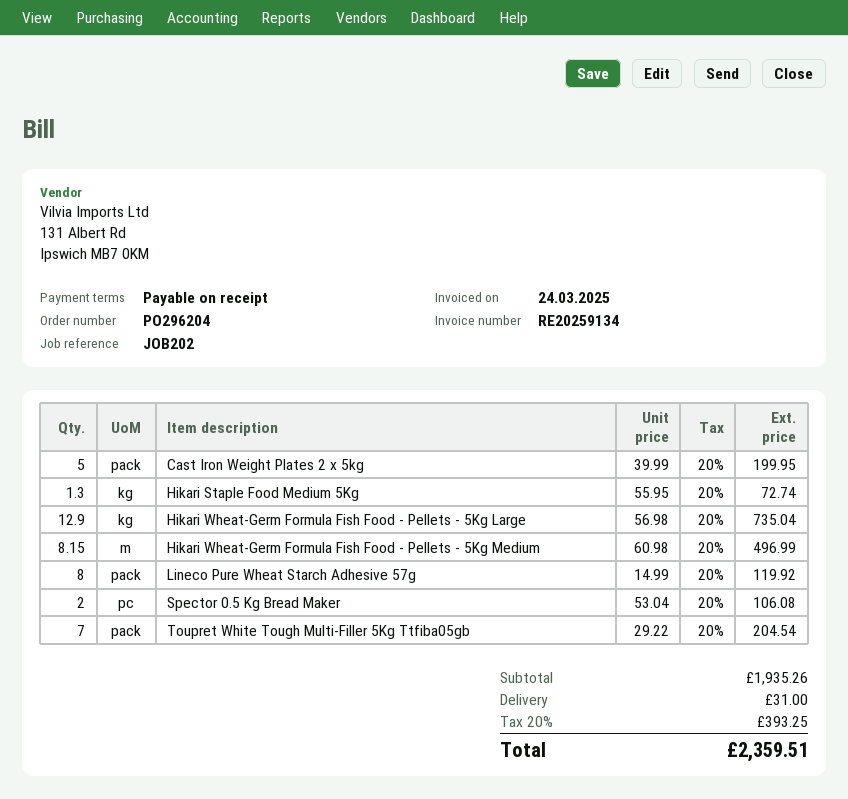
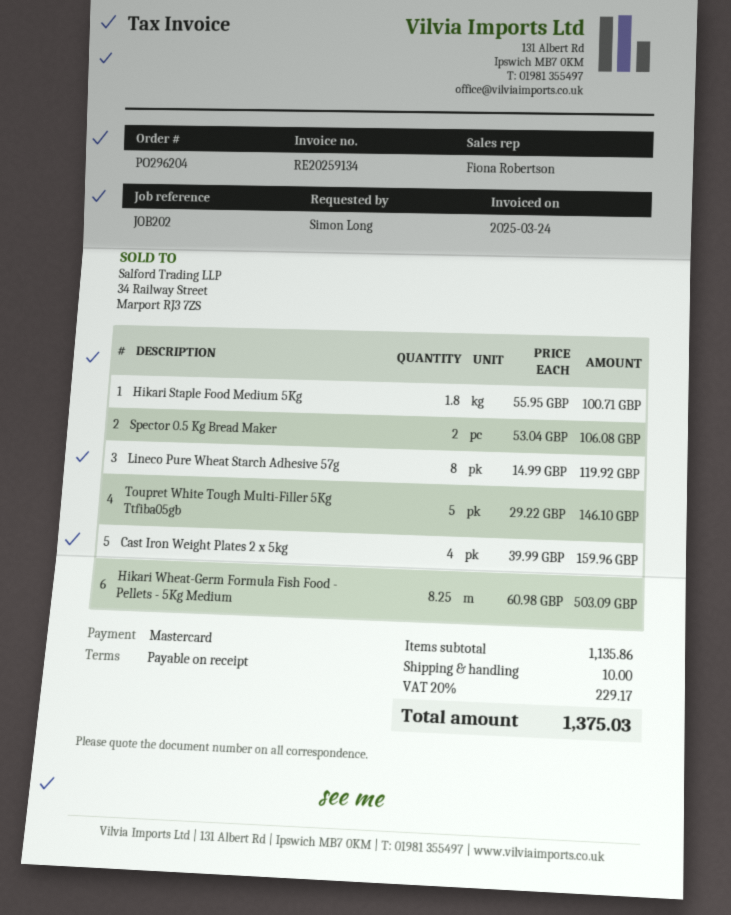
Cast Iron Weight Plates 2 x 5kg: 5 x 39.99 = 199.95 -> 4 x 39.99 = 159.96
Hikari Staple Food Medium 5Kg: 1.3 x 55.95 = 72.74 -> 1.8 x 55.95 = 100.71
Hikari Wheat-Germ Formula Fish Food - Pellets - 5Kg Large: 12.9 x 56.98 = 735.04 -> none
Hikari Wheat-Germ Formula Fish Food - Pellets - 5Kg Medium: 8.15 x 60.98 = 496.99 -> 8.25 x 60.98 = 503.09
Toupret White Tough Multi-Filler 5Kg Ttfiba05gb: 7 x 29.22 = 204.54 -> 5 x 29.22 = 146.10
subtotal: 1935.26 -> 1135.86
shipping: 31.00 -> 10.00
tax: 20% = 393.25 -> 20% = 229.17
total: 2359.51 -> 1375.03

